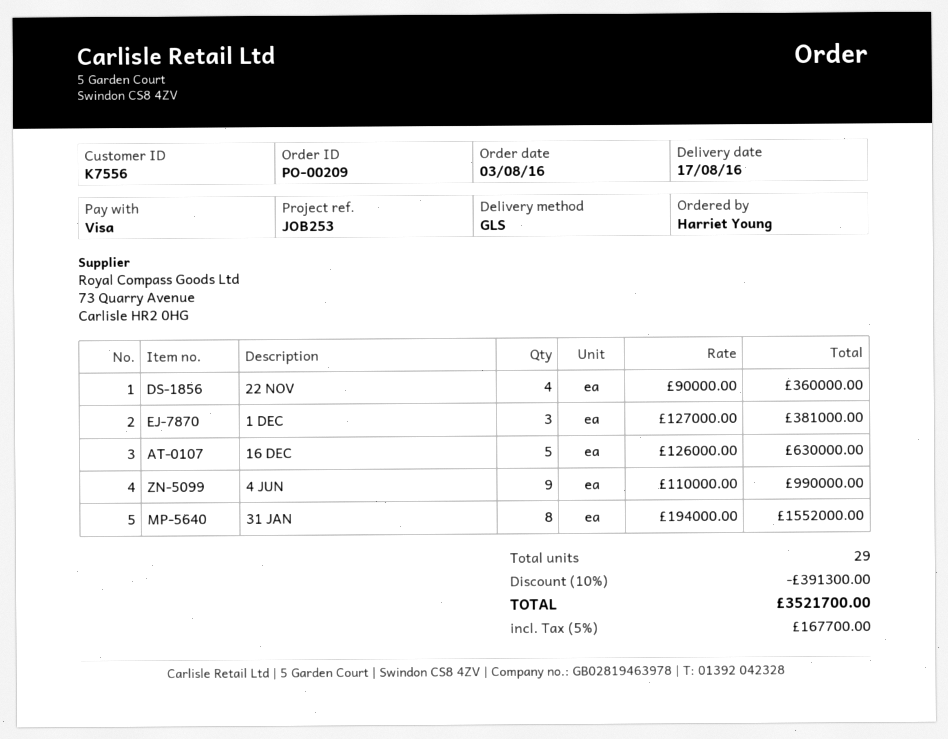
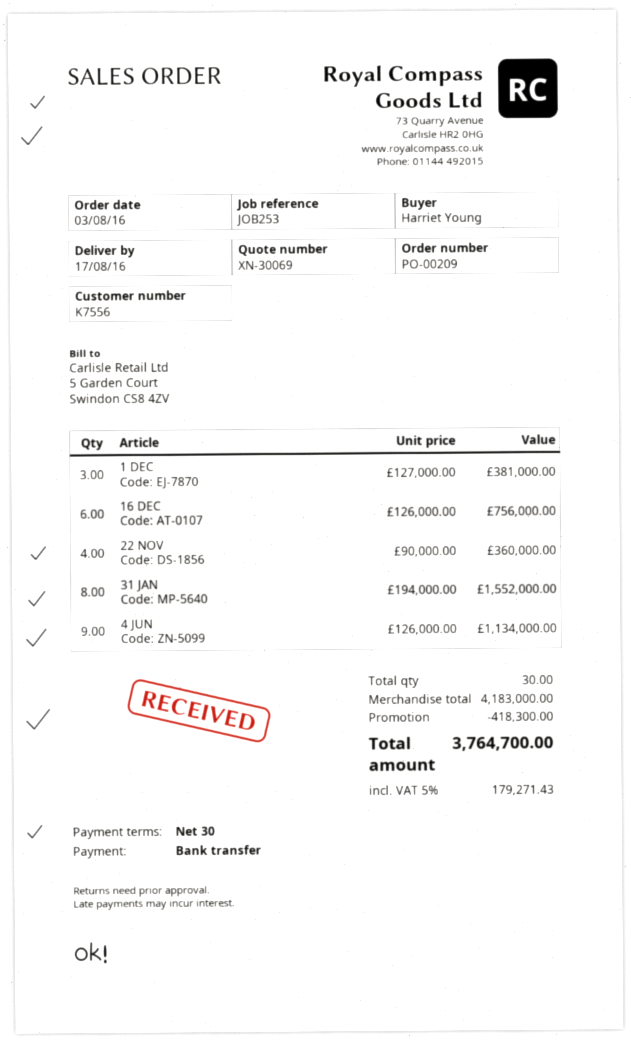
payment method: Visa -> bank transfer
16 DEC: 5 x 126000.00 = 630000.00 -> 6 x 126000.00 = 756000.00
4 JUN: 9 x 110000.00 = 990000.00 -> 9 x 126000.00 = 1134000.00
total quantity: 29 -> 30
discount: 391300.00 -> 418300.00
tax: 5% = 167700.00 -> 5% = 179271.43
total: 3521700.00 -> 3764700.00

